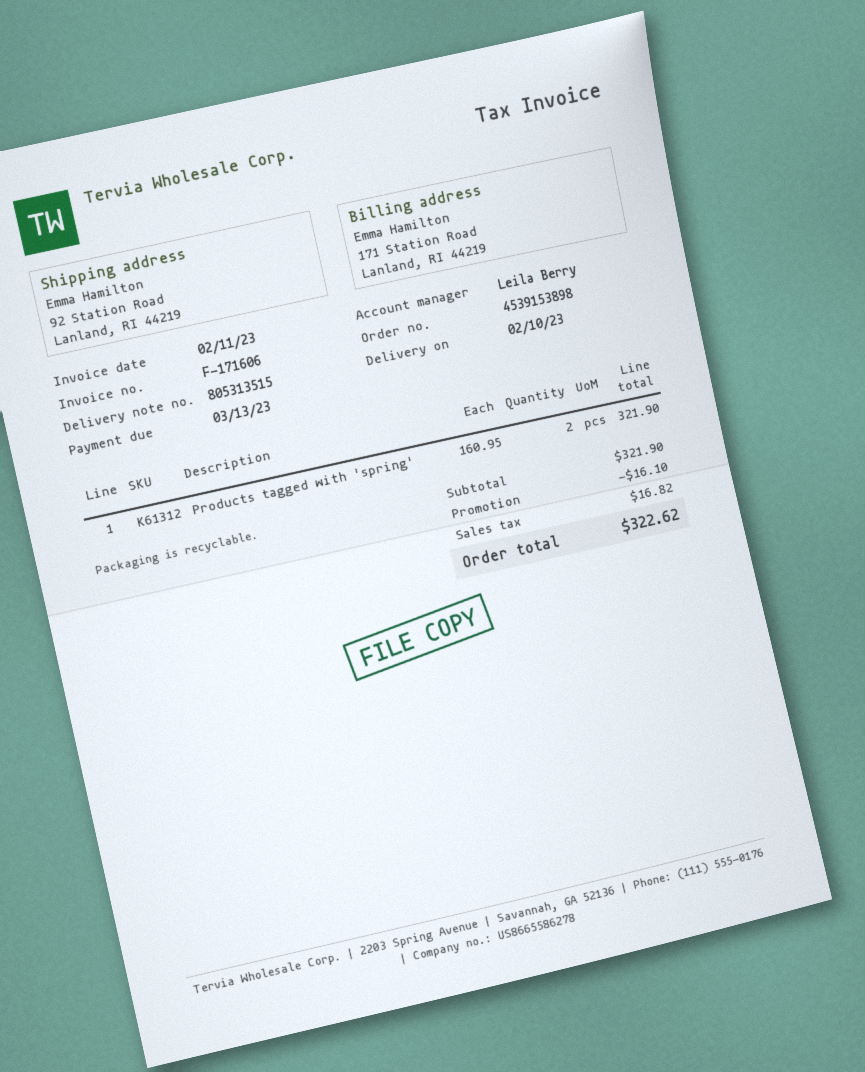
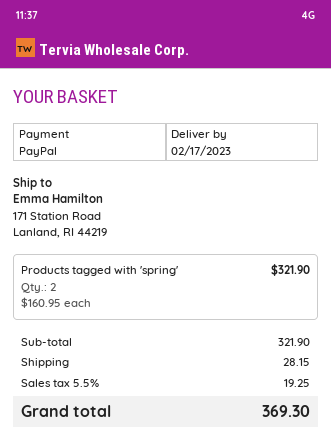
delivery date: 2023-02-10 -> 2023-02-17
ship to: 92 Station Road, Lanland, RI 44219 -> 171 Station Road, Lanland, RI 44219
discount: 16.10 -> none
shipping: none -> 28.15
tax: 16.82 -> 19.25
total: 322.62 -> 369.30

